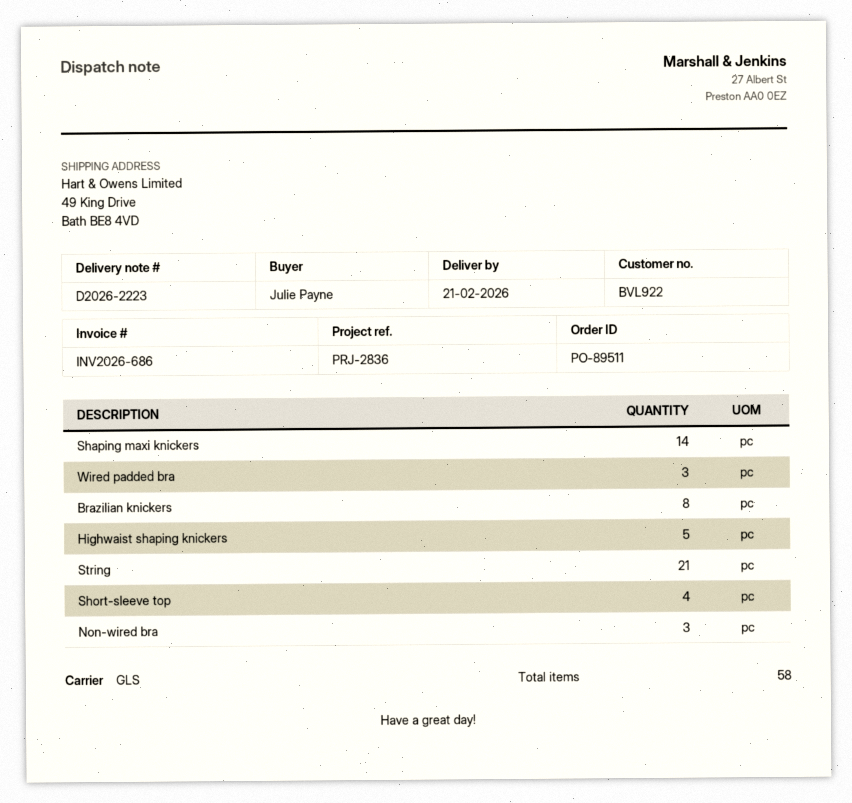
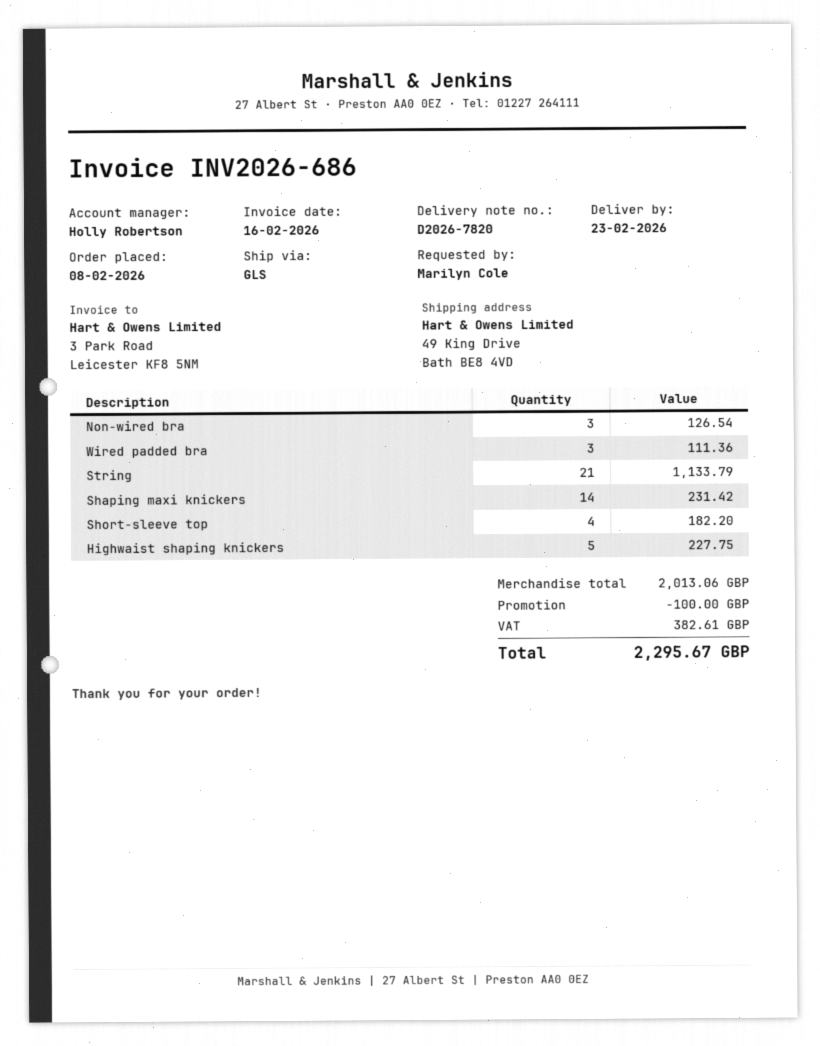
delivery note number: D2026-2223 -> D2026-7820
delivery date: 2026-02-21 -> 2026-02-23
ordered by: Julie Payne -> Marilyn Cole
Brazilian knickers: 8 -> none

